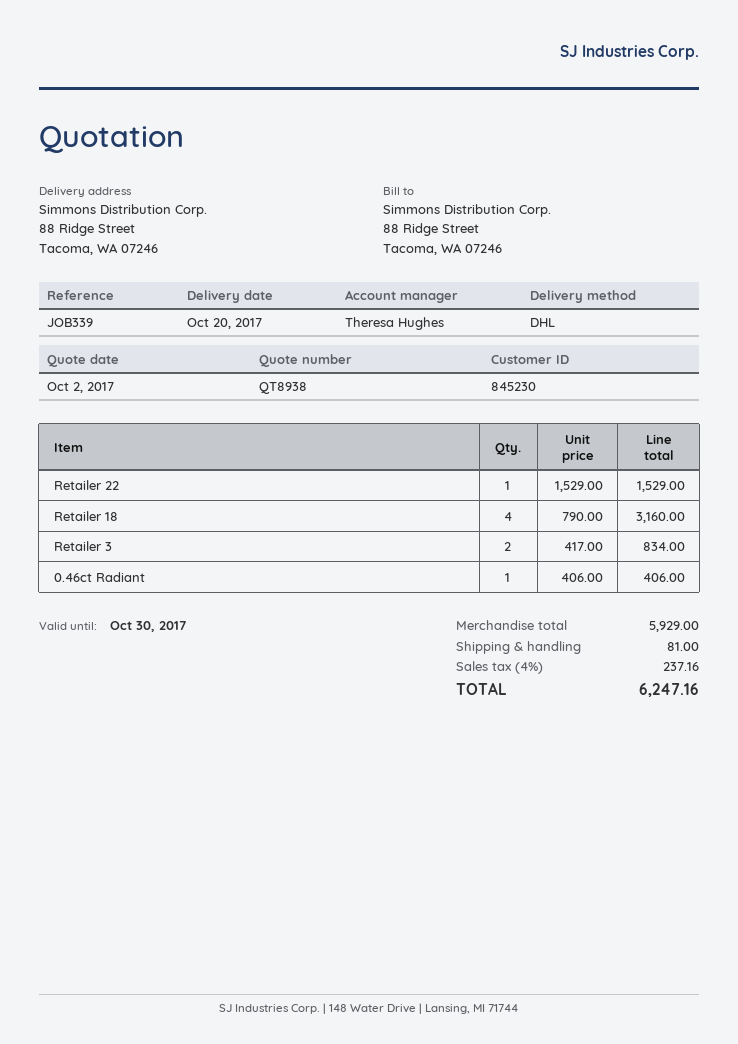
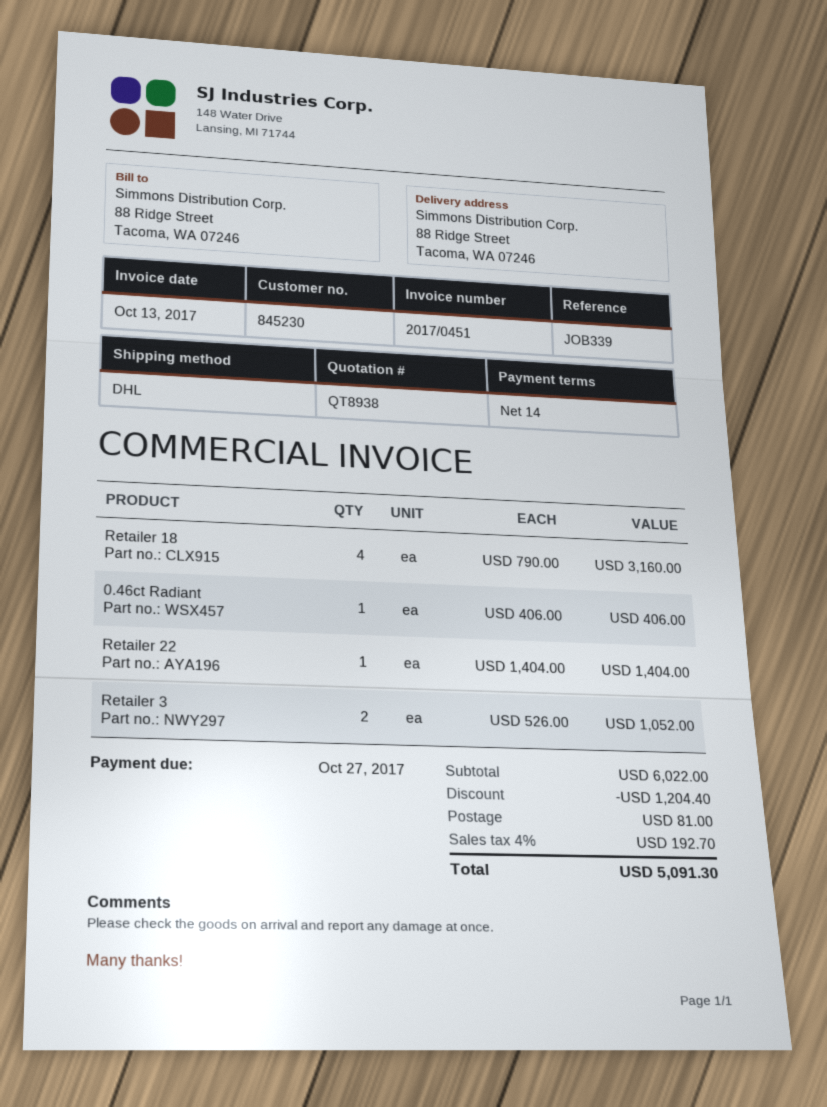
Retailer 22: 1 x 1529.00 = 1529.00 -> 1 x 1404.00 = 1404.00
Retailer 3: 2 x 417.00 = 834.00 -> 2 x 526.00 = 1052.00
subtotal: 5929.00 -> 6022.00
discount: none -> 1204.40
tax: 4% = 237.16 -> 4% = 192.70
total: 6247.16 -> 5091.30

